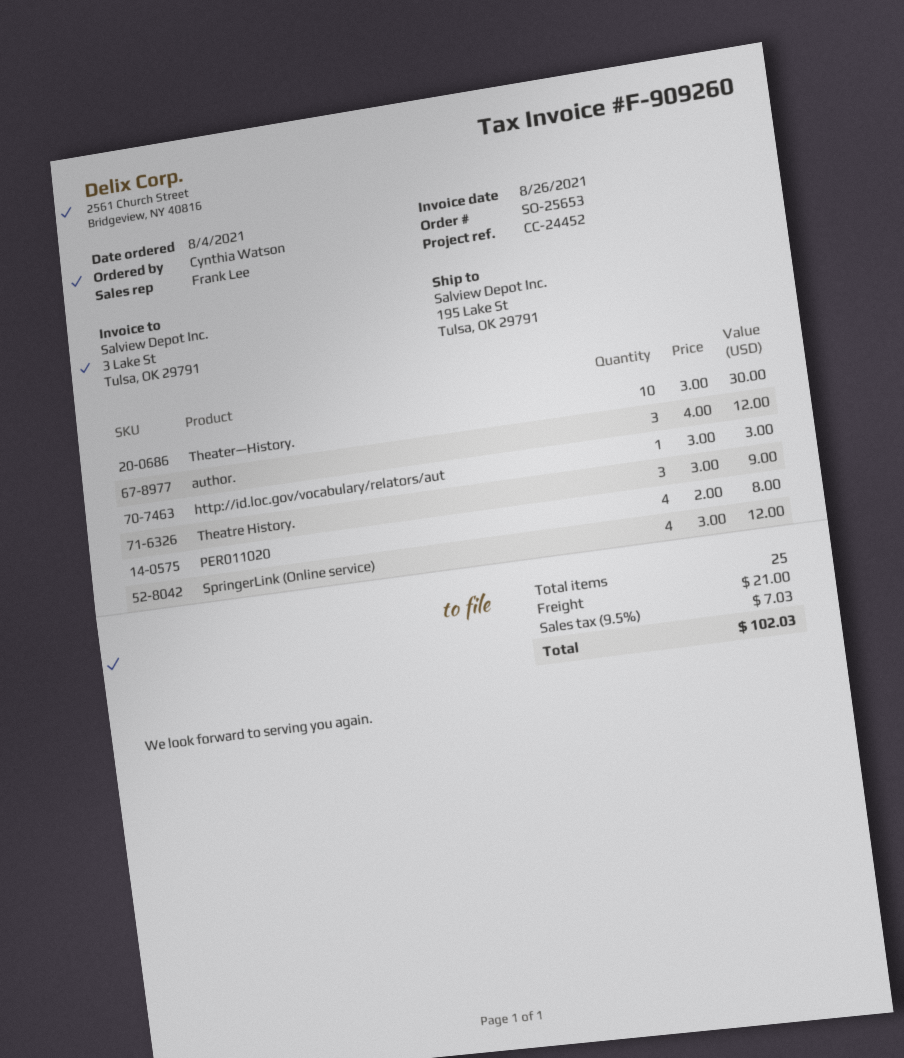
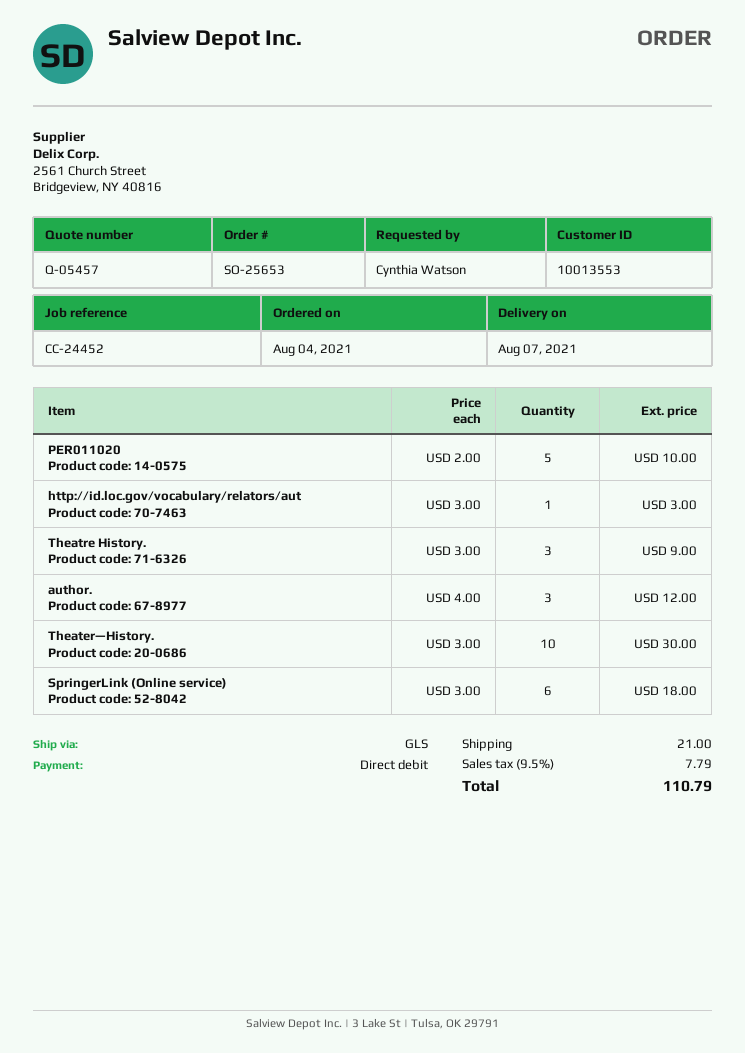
PER011020: 4 x 2.00 = 8.00 -> 5 x 2.00 = 10.00
SpringerLink (Online service): 4 x 3.00 = 12.00 -> 6 x 3.00 = 18.00
tax: 9.5% = 7.03 -> 9.5% = 7.79
total: 102.03 -> 110.79

